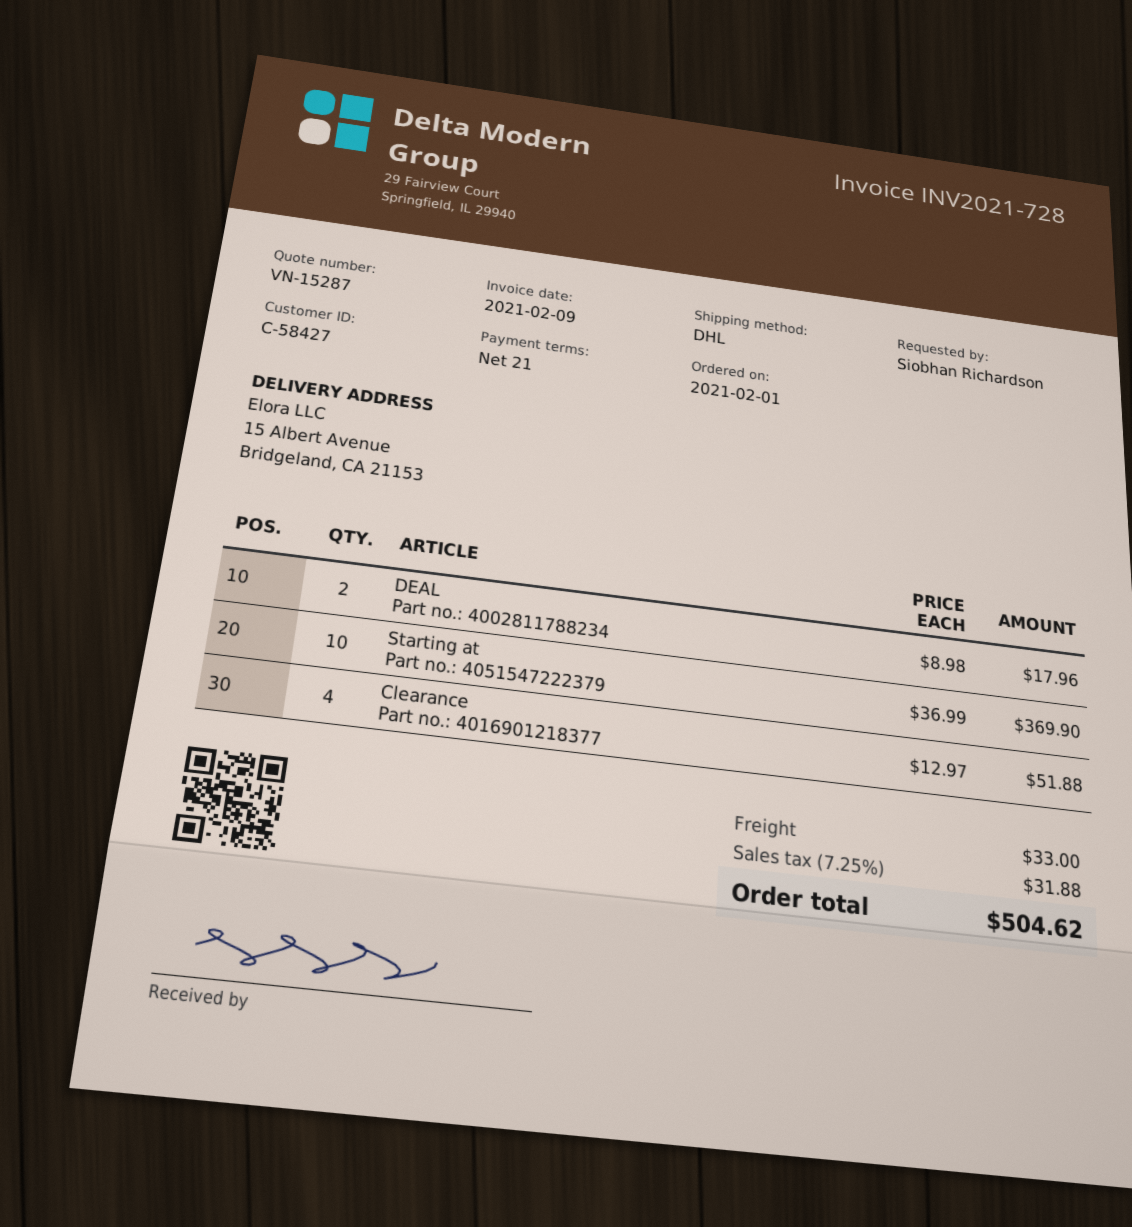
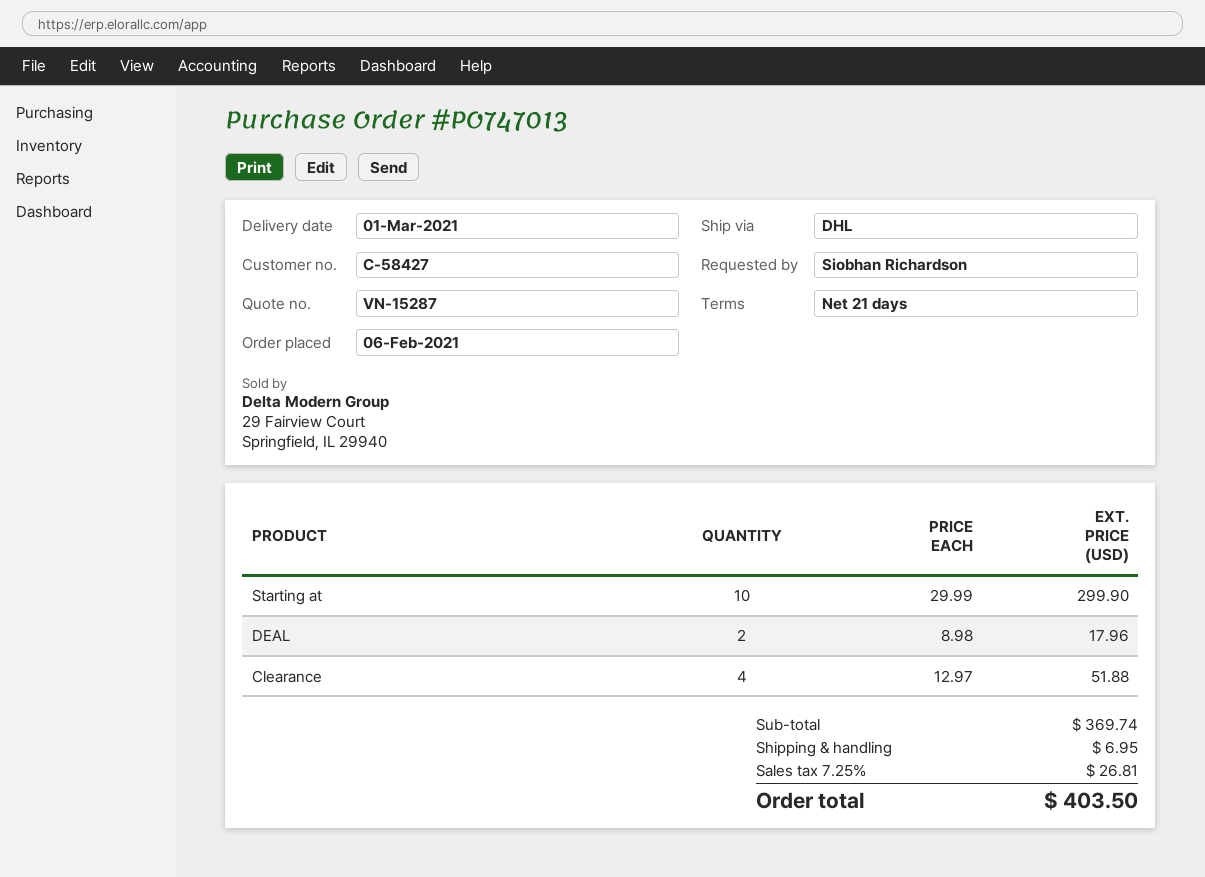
order date: 2021-02-01 -> 2021-02-06
Starting at: 10 x 36.99 = 369.90 -> 10 x 29.99 = 299.90
shipping: 33.00 -> 6.95
tax: 7.25% = 31.88 -> 7.25% = 26.81
total: 504.62 -> 403.50

